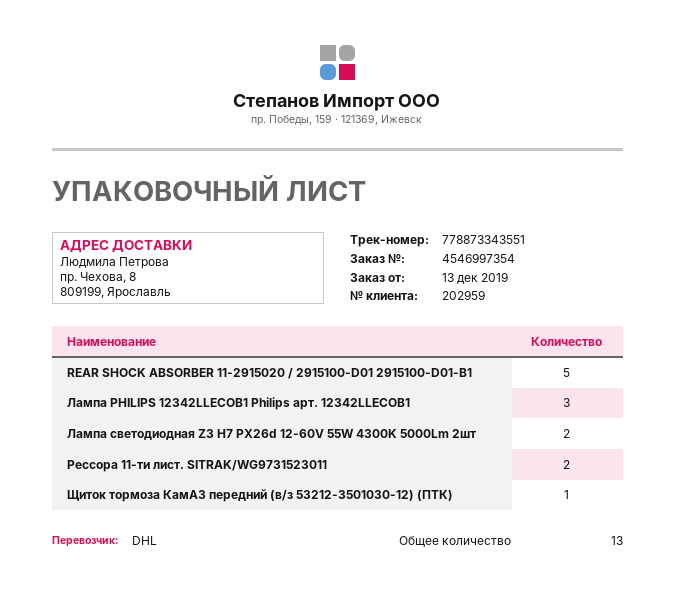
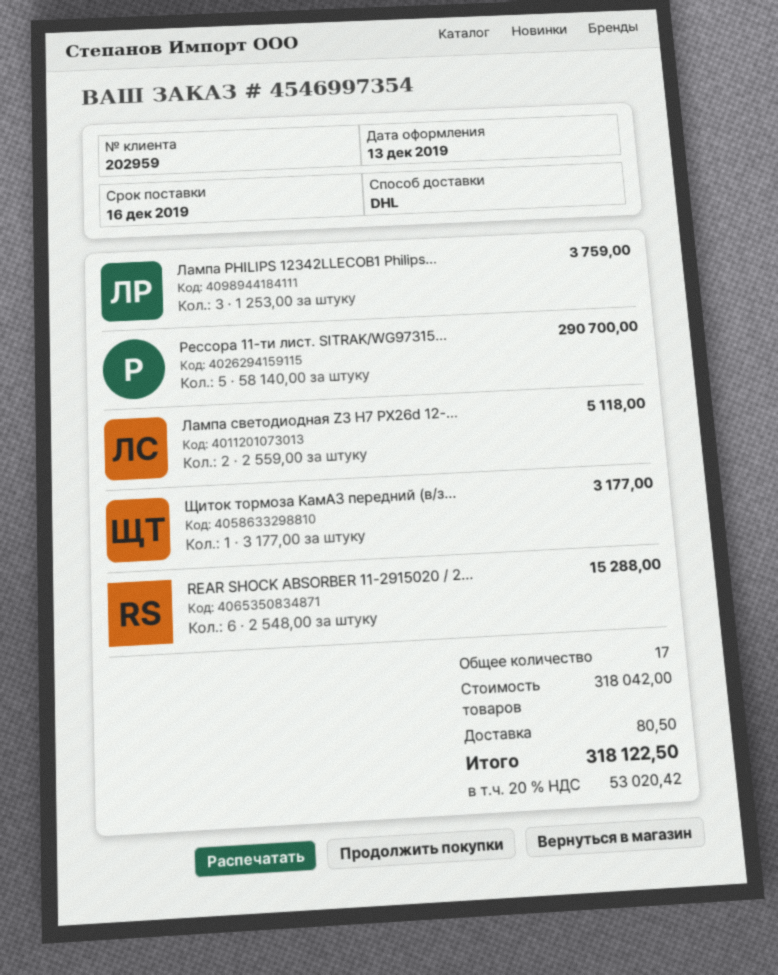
REAR SHOCK ABSORBER 11-2915020 / 2915100-D01 2915100-D01-B1: 5 -> 6
Рессора 11-ти лист. SITRAK/WG9731523011: 2 -> 5
total quantity: 13 -> 17

